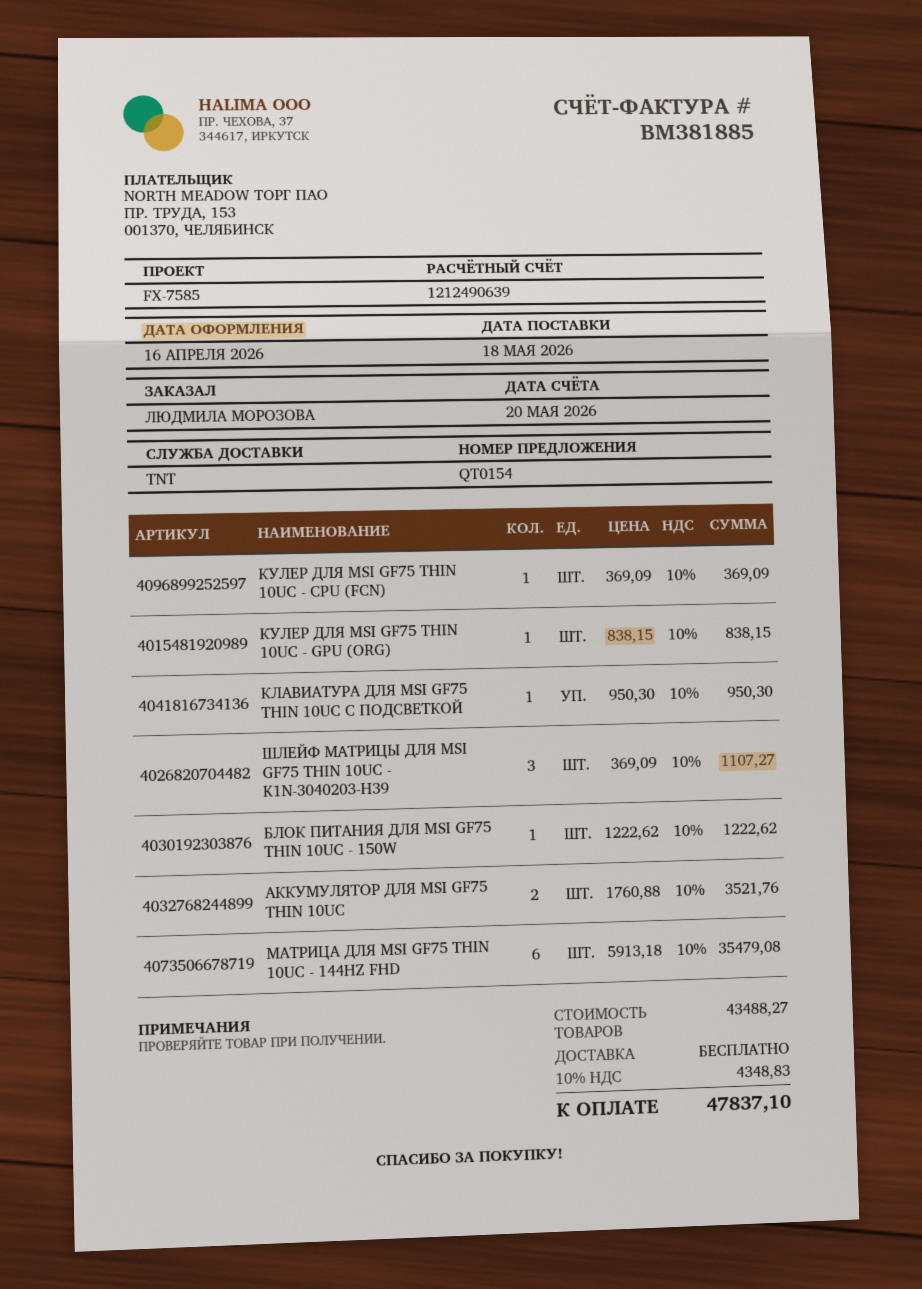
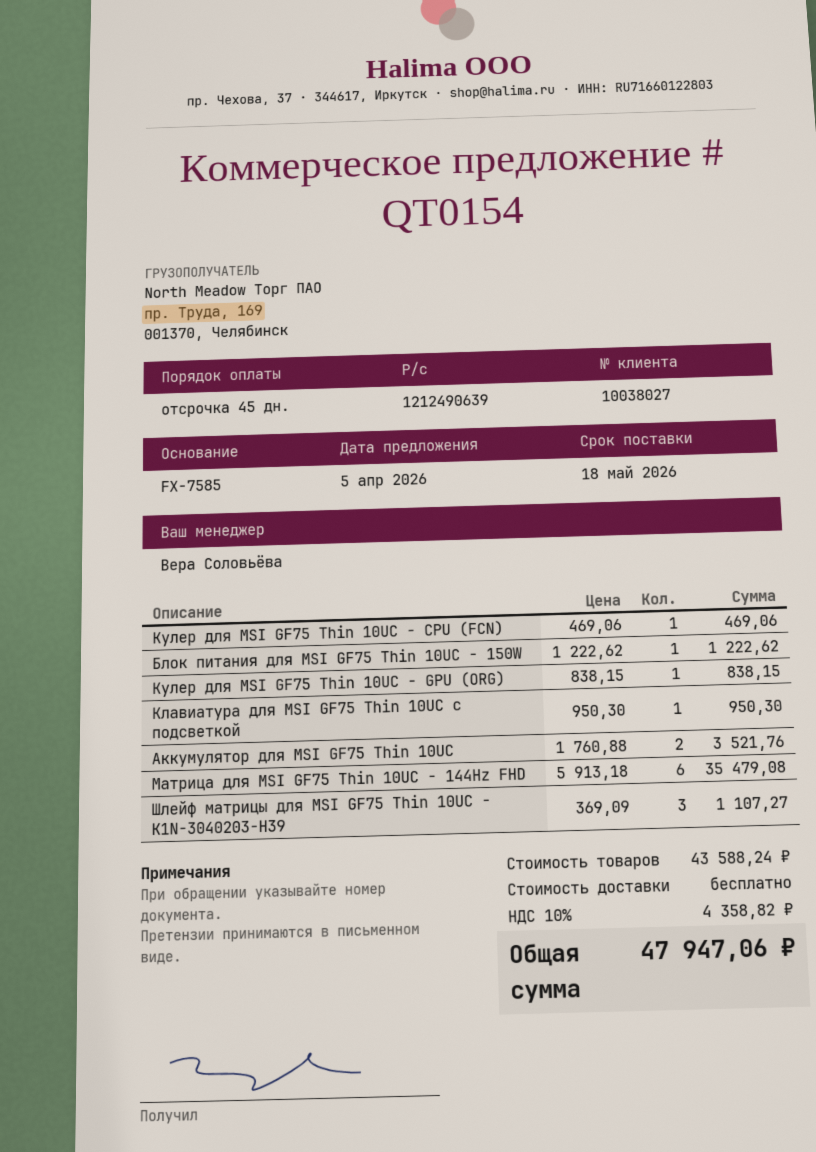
КУЛЕР ДЛЯ MSI GF75 THIN 10UC - CPU (FCN): 1 x 369.09 = 369.09 -> 1 x 469.06 = 469.06
subtotal: 43488.27 -> 43588.24
tax: 10% = 4348.83 -> 10% = 4358.82
total: 47837.10 -> 47947.06

